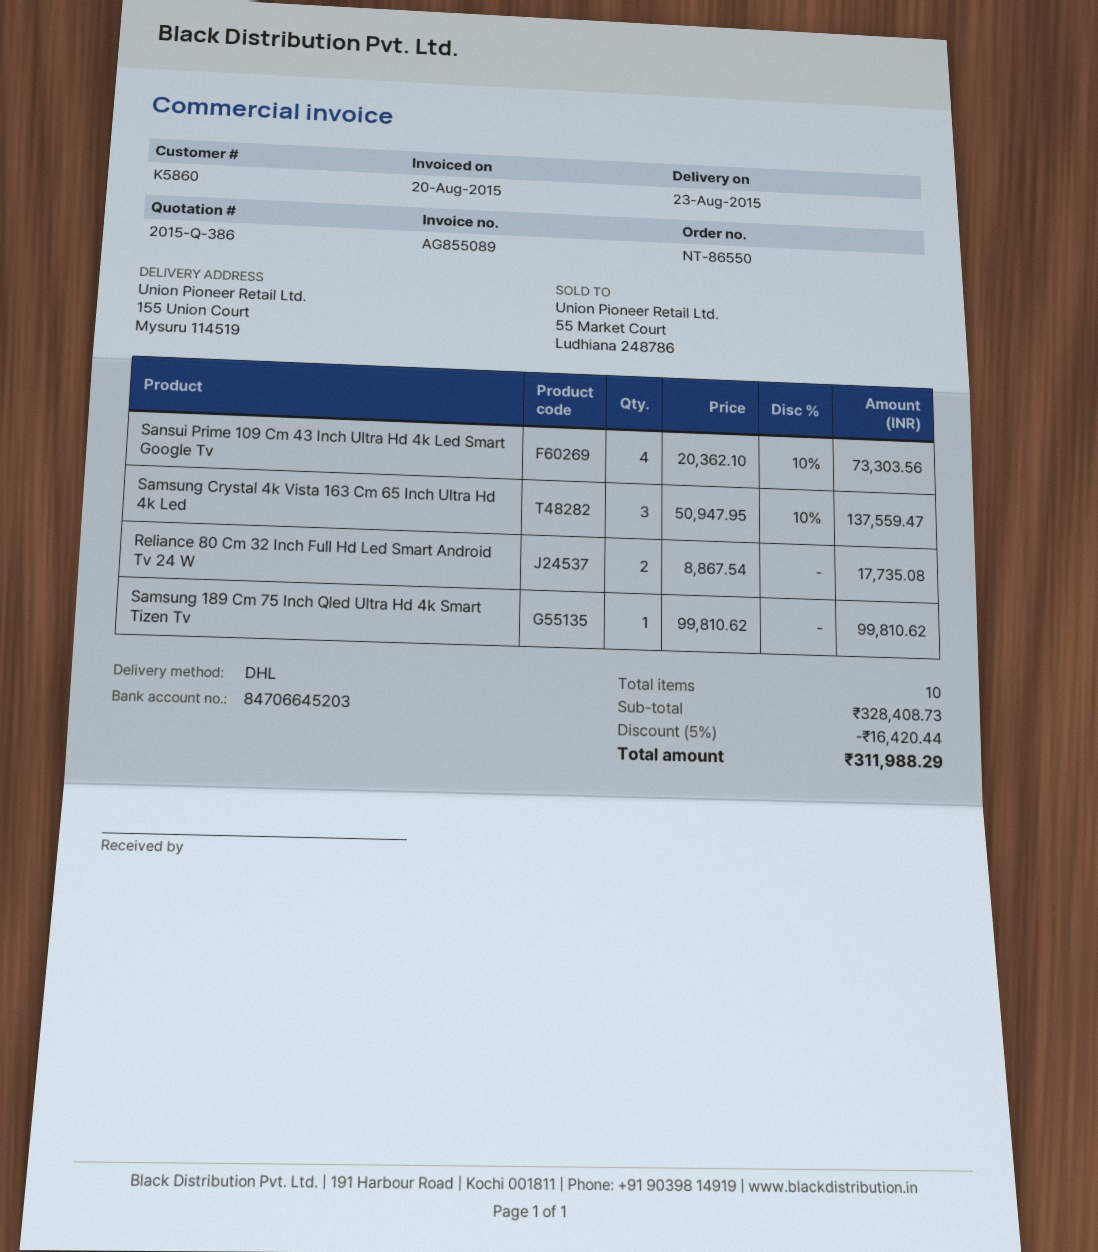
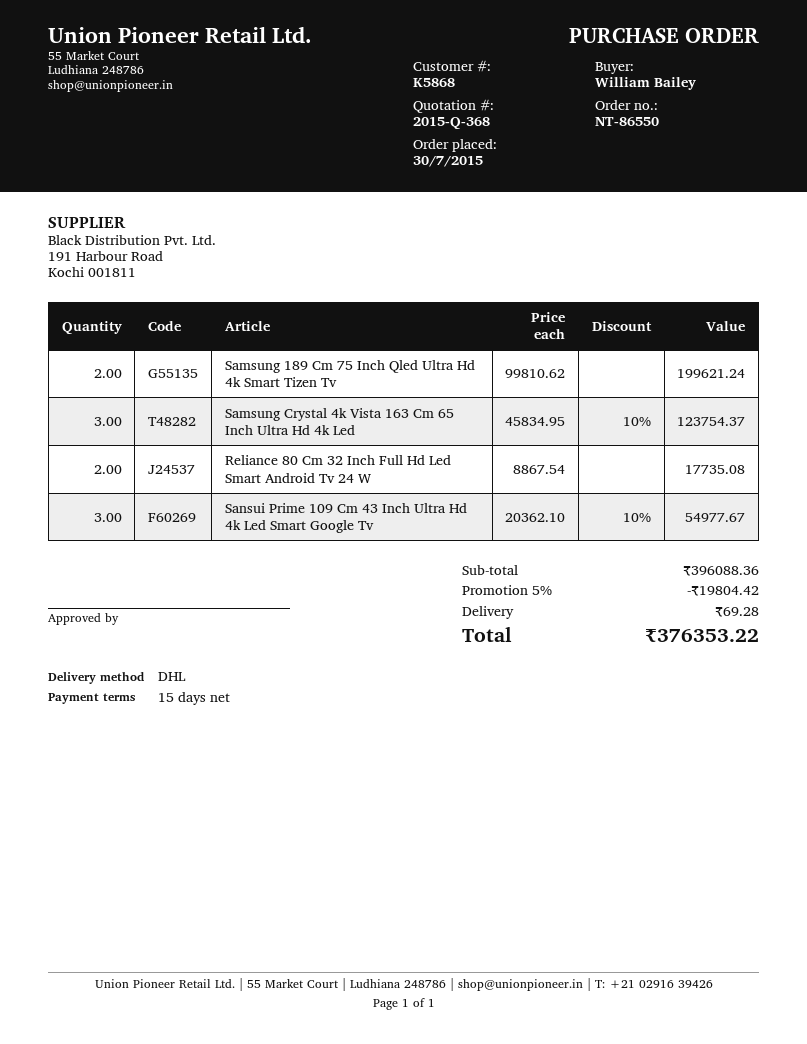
quote number: 2015-Q-386 -> 2015-Q-368
customer number: K5860 -> K5868
Sansui Prime 109 Cm 43 Inch Ultra Hd 4k Led Smart Google Tv: 4 x 20362.10 - 10% = 73303.56 -> 3 x 20362.10 - 10% = 54977.67
Samsung Crystal 4k Vista 163 Cm 65 Inch Ultra Hd 4k Led: 3 x 50947.95 - 10% = 137559.47 -> 3 x 45834.95 - 10% = 123754.37
Samsung 189 Cm 75 Inch Qled Ultra Hd 4k Smart Tizen Tv: 1 x 99810.62 = 99810.62 -> 2 x 99810.62 = 199621.24
subtotal: 328408.73 -> 396088.36
discount: 5% = 16420.44 -> 5% = 19804.42
shipping: none -> 69.28
total: 311988.29 -> 376353.22

